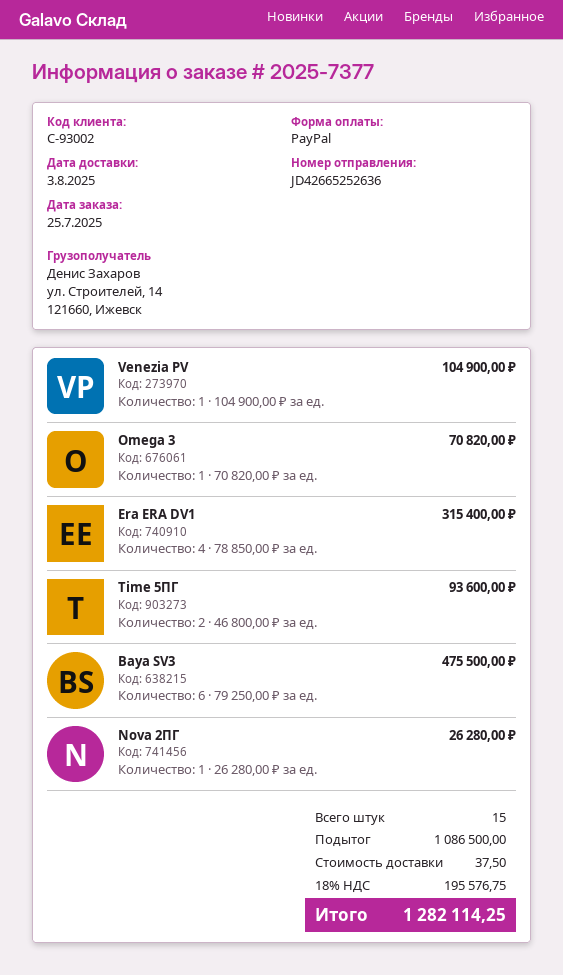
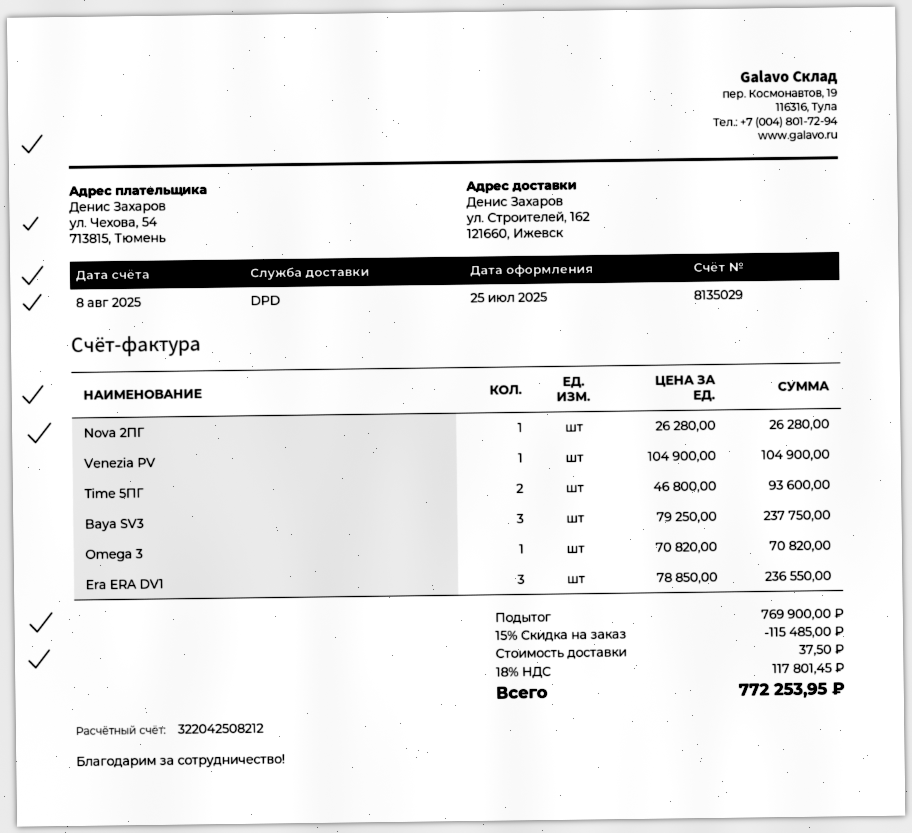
ship to: ул. Строителей, 14, 121660, Ижевск -> ул. Строителей, 162, 121660, Ижевск
Era ERA DV1: 4 x 78850.00 = 315400.00 -> 3 x 78850.00 = 236550.00
Baya SV3: 6 x 79250.00 = 475500.00 -> 3 x 79250.00 = 237750.00
subtotal: 1086500.00 -> 769900.00
discount: none -> 15% = 115485.00
tax: 18% = 195576.75 -> 18% = 117801.45
total: 1282114.25 -> 772253.95

